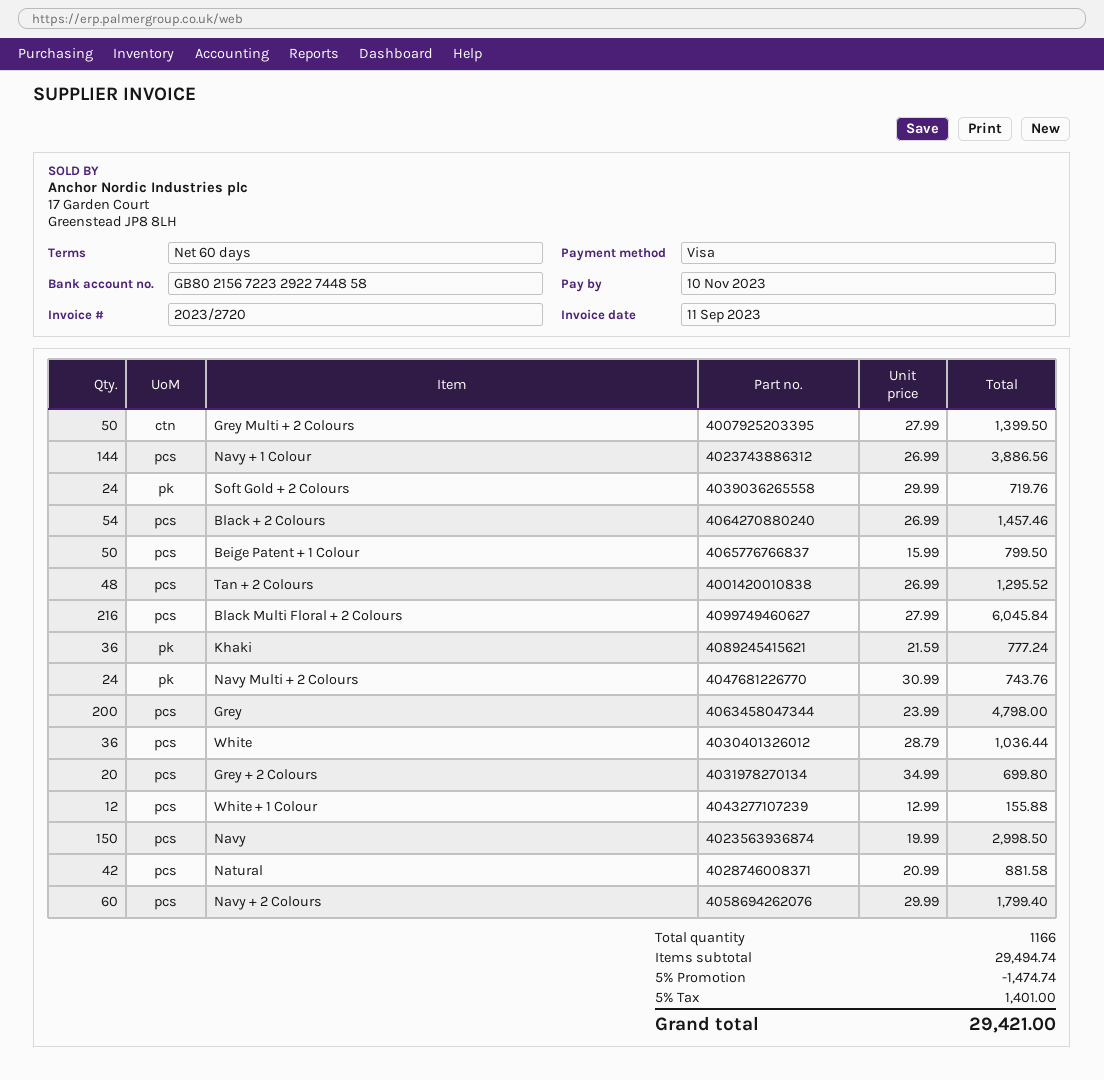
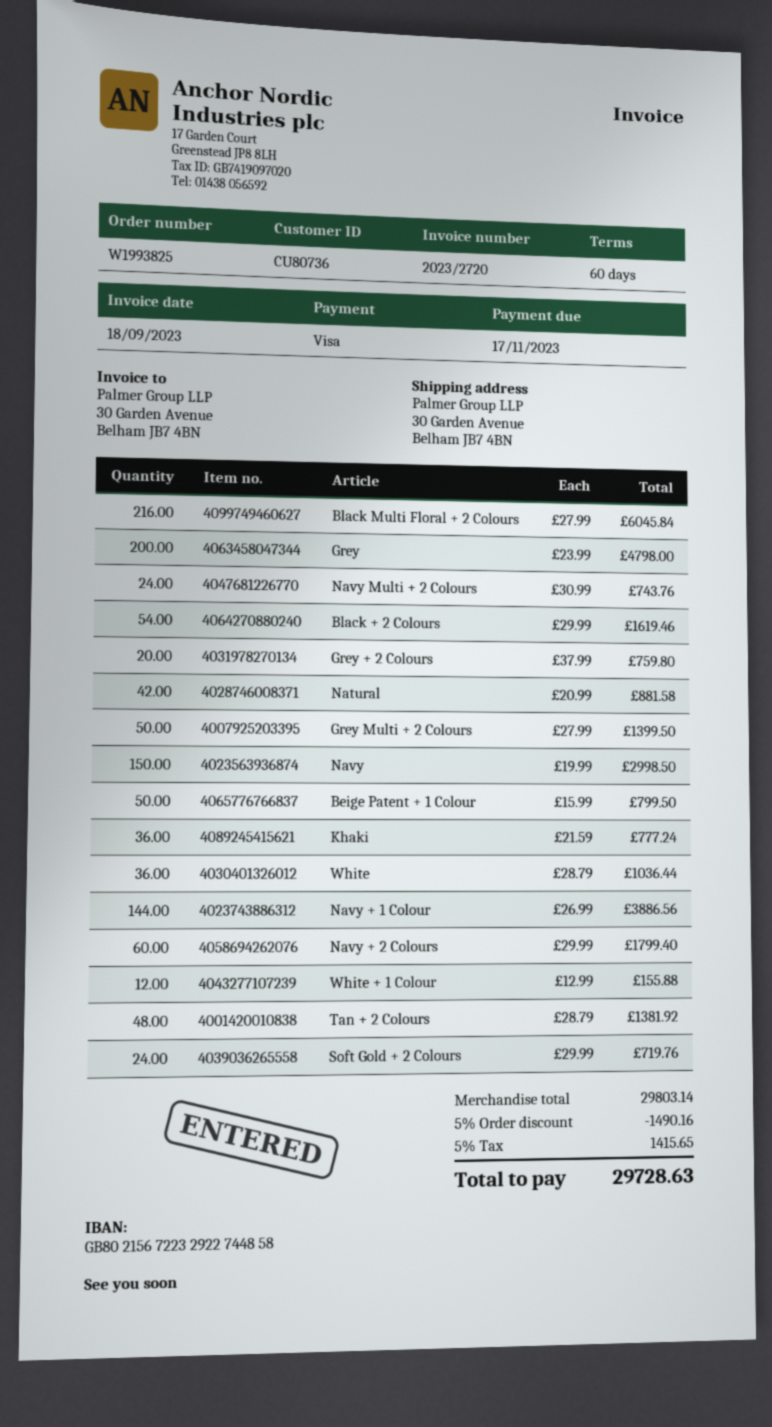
invoice date: 2023-09-11 -> 2023-09-18
due date: 2023-11-10 -> 2023-11-17
Black + 2 Colours: 54 x 26.99 = 1457.46 -> 54 x 29.99 = 1619.46
Tan + 2 Colours: 48 x 26.99 = 1295.52 -> 48 x 28.79 = 1381.92
Grey + 2 Colours: 20 x 34.99 = 699.80 -> 20 x 37.99 = 759.80
subtotal: 29494.74 -> 29803.14
discount: 5% = 1474.74 -> 5% = 1490.16
tax: 5% = 1401.00 -> 5% = 1415.65
total: 29421.00 -> 29728.63

